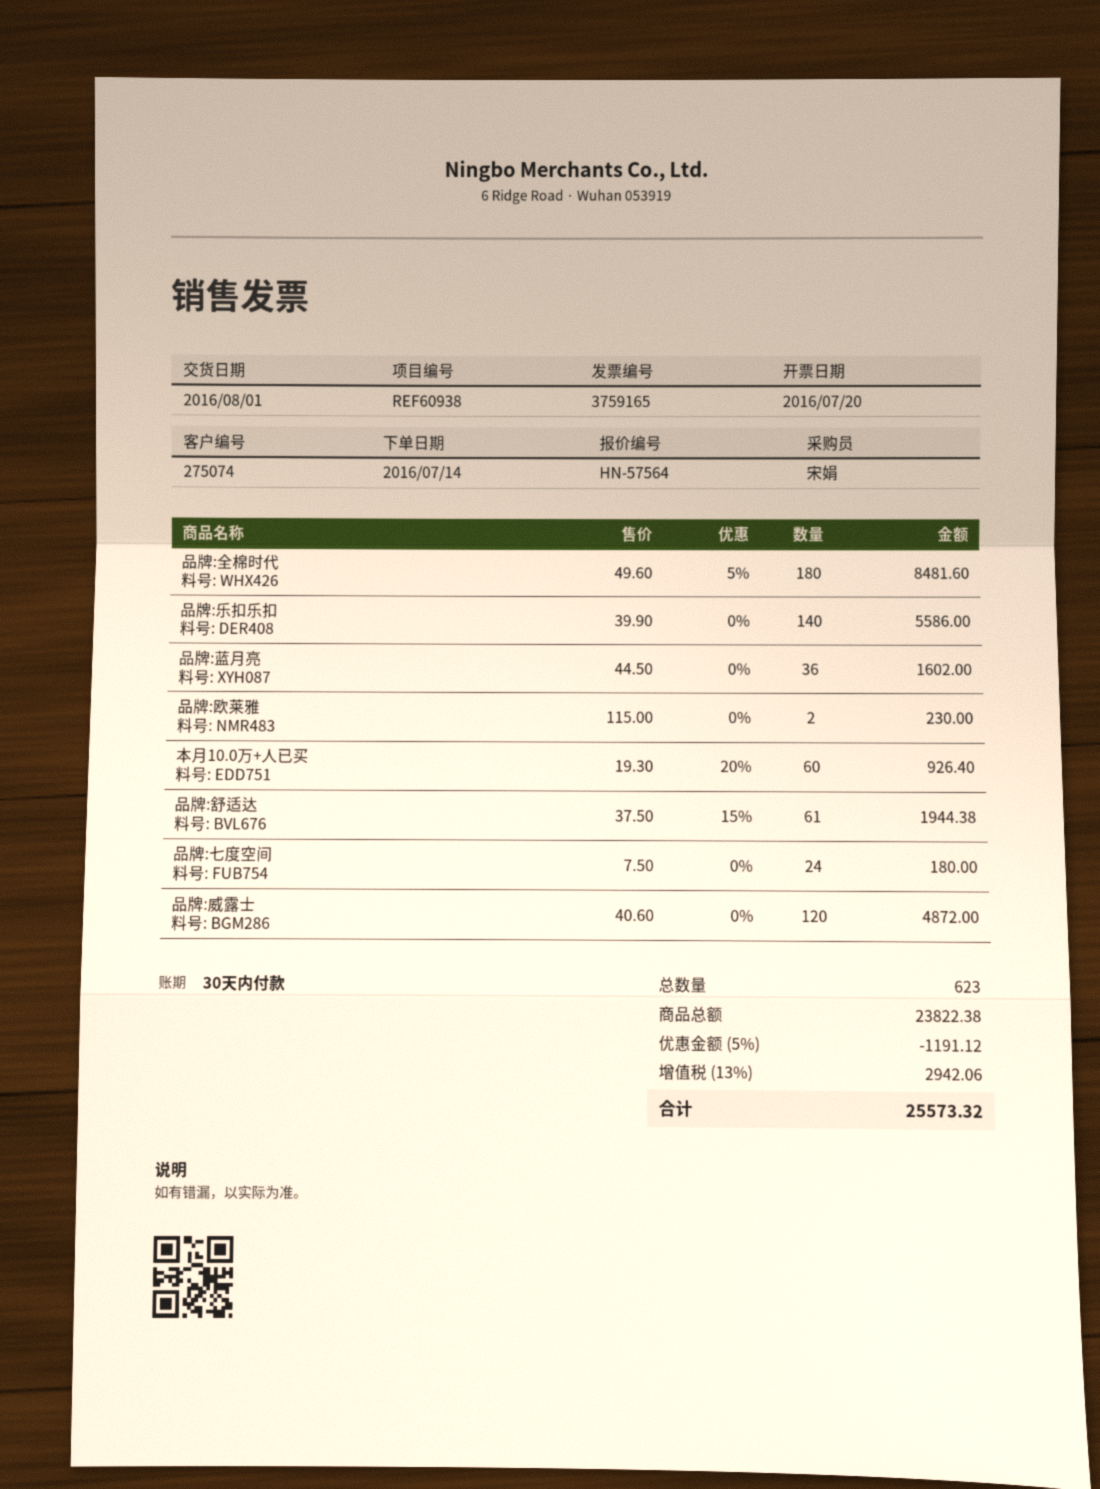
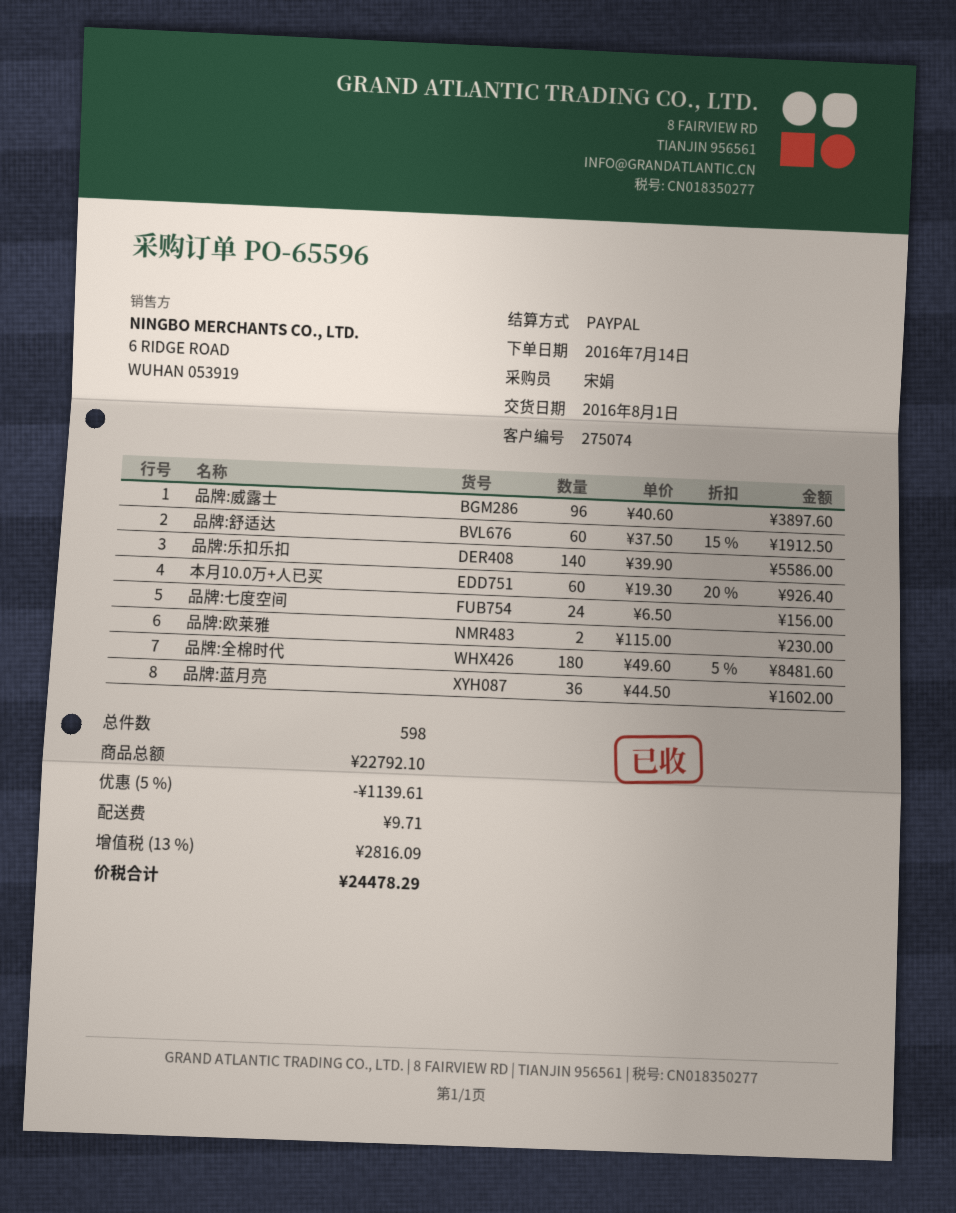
品牌:舒适达: 61 x 37.50 - 15% = 1944.38 -> 60 x 37.50 - 15% = 1912.50
品牌:七度空间: 24 x 7.50 = 180.00 -> 24 x 6.50 = 156.00
品牌:威露士: 120 x 40.60 = 4872.00 -> 96 x 40.60 = 3897.60
total quantity: 623 -> 598
subtotal: 23822.38 -> 22792.10
discount: 5% = 1191.12 -> 5% = 1139.61
shipping: none -> 9.71
tax: 13% = 2942.06 -> 13% = 2816.09
total: 25573.32 -> 24478.29

